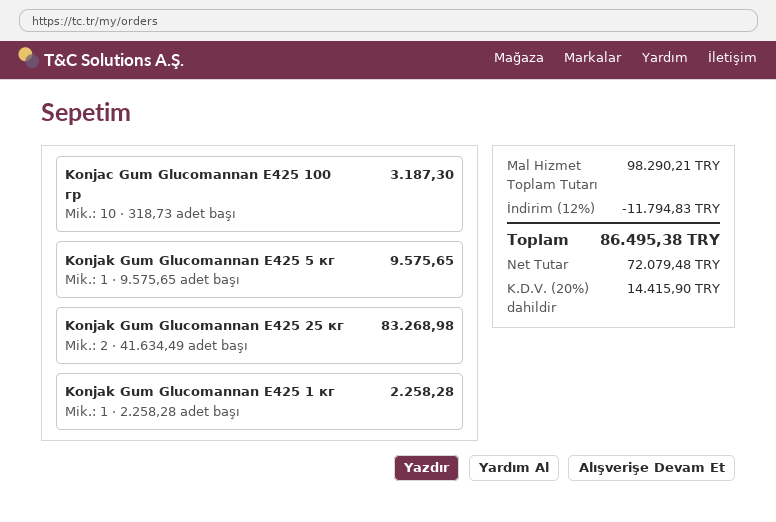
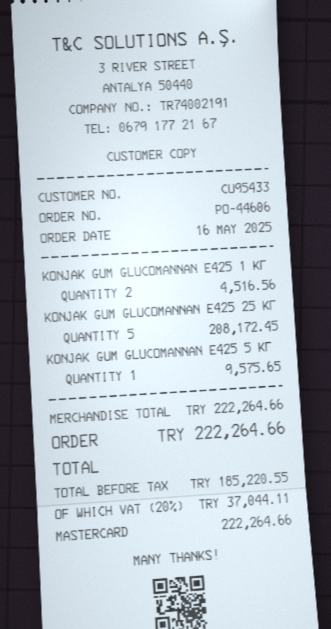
Konjac Gum Glucomannan E425 100 гр: 10 for 3187.30 -> none
Konjak Gum Glucomannan E425 25 кг: 2 for 83268.98 -> 5 for 208172.45
Konjak Gum Glucomannan E425 1 кг: 1 for 2258.28 -> 2 for 4516.56
subtotal: 98290.21 -> 222264.66
discount: 12% = 11794.83 -> none
net: 72079.48 -> 185220.55
tax: 20% = 14415.90 -> 20% = 37044.11
total: 86495.38 -> 222264.66

